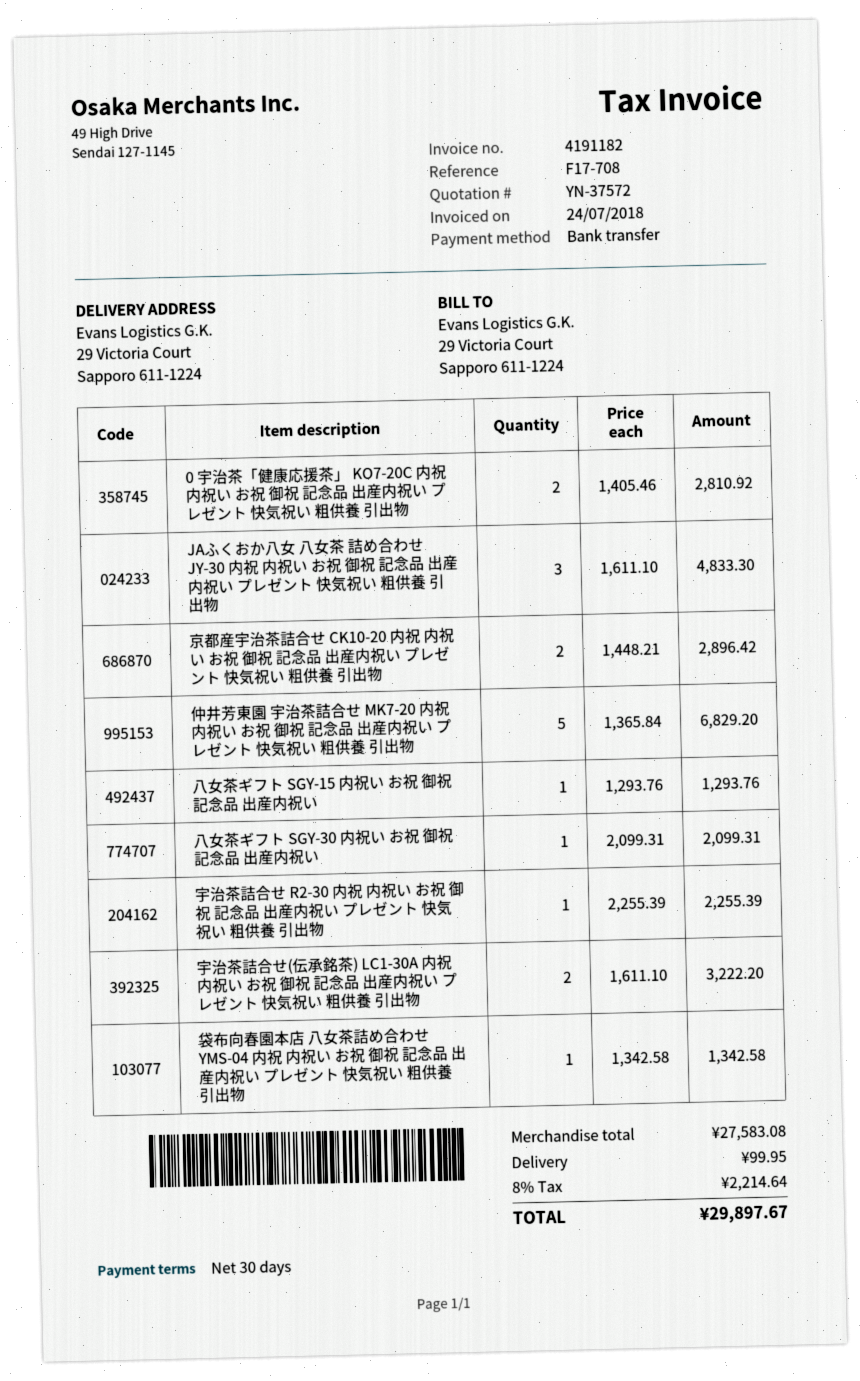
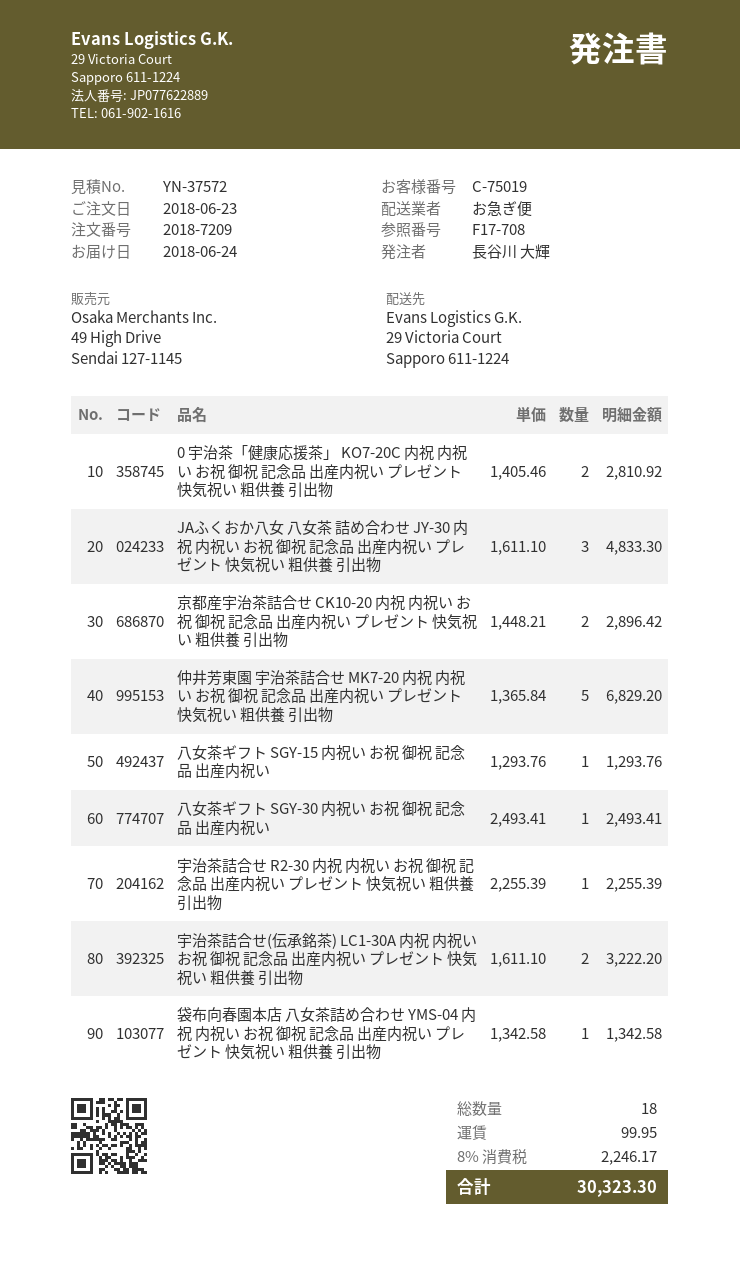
八女茶ギフト SGY-30 内祝い お祝 御祝 記念品 出産内祝い: 1 x 2099.31 = 2099.31 -> 1 x 2493.41 = 2493.41
tax: 8% = 2214.64 -> 8% = 2246.17
total: 29897.67 -> 30323.30

